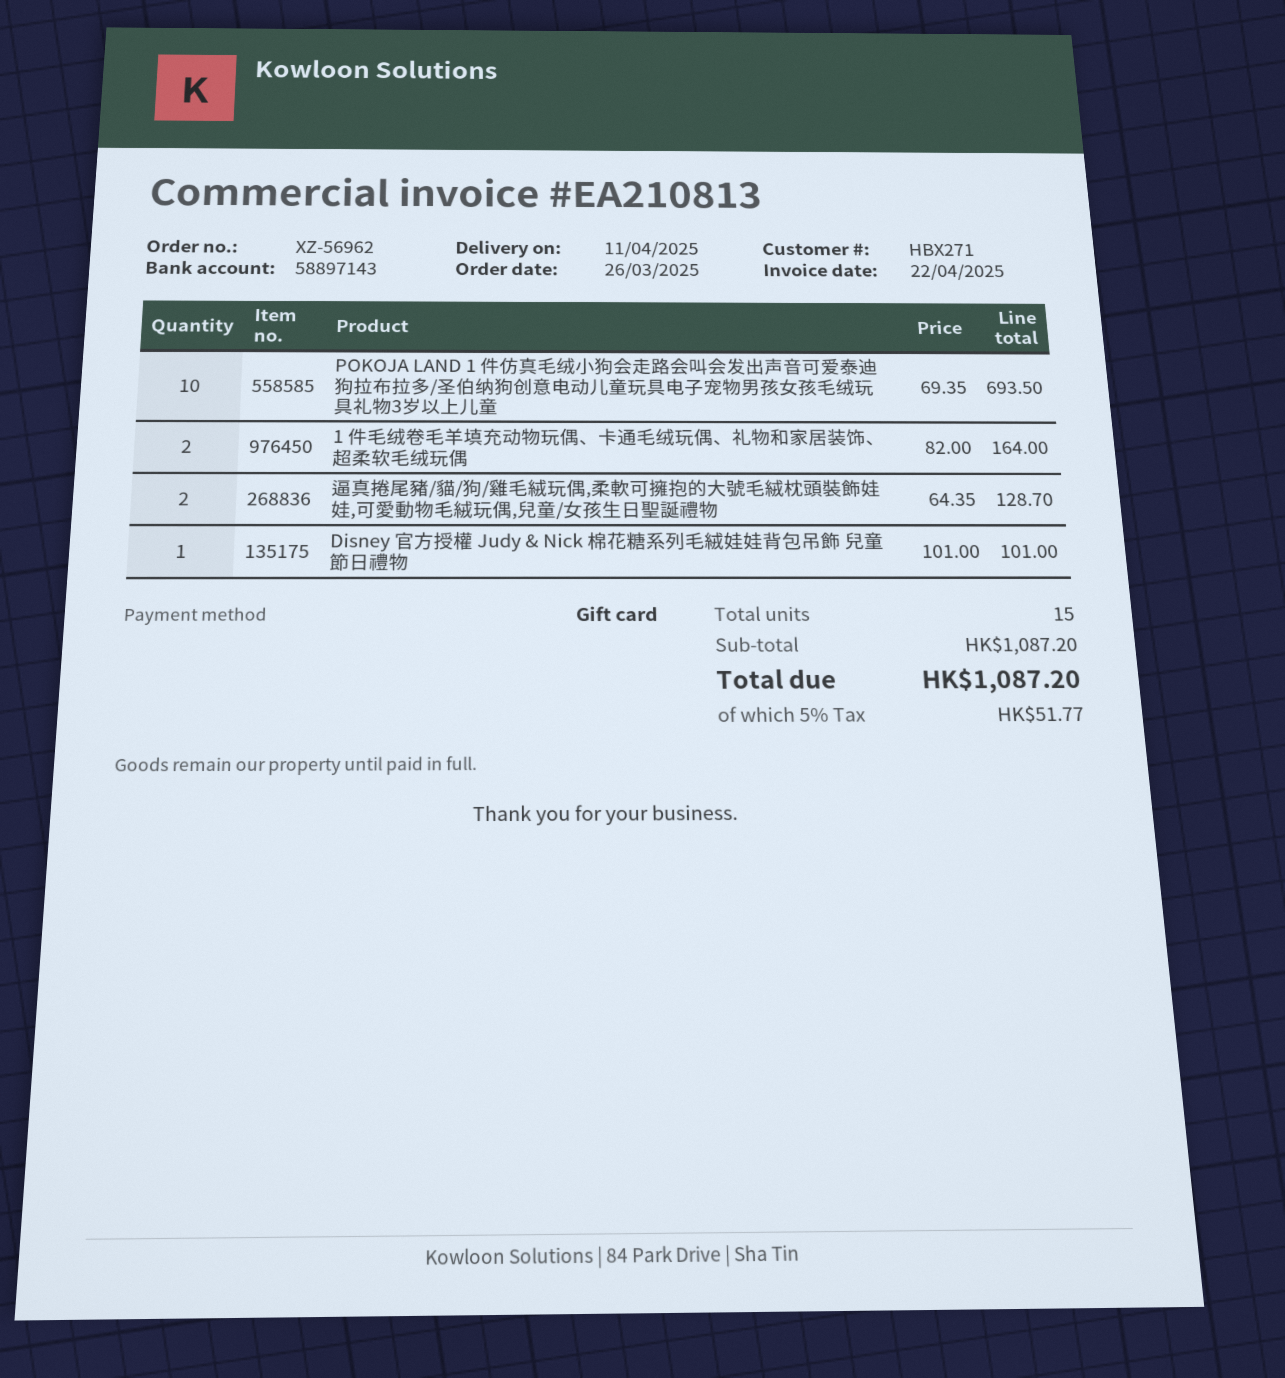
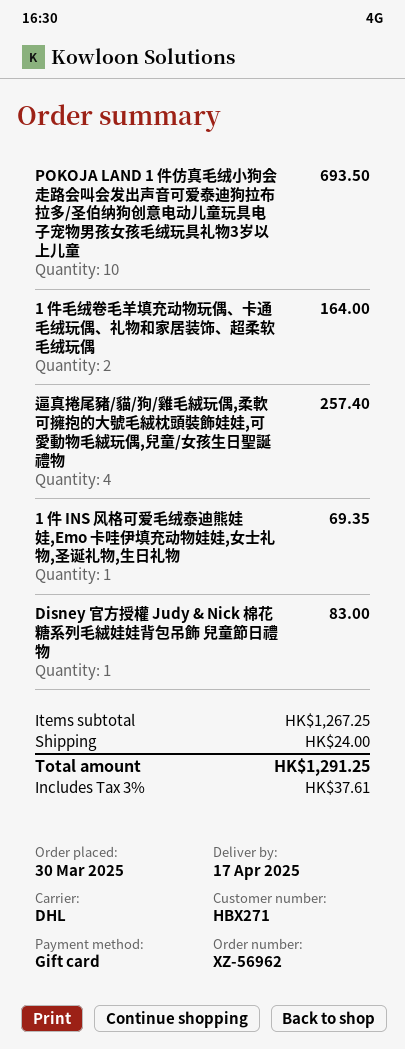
order date: 2025-03-26 -> 2025-03-30
delivery date: 2025-04-11 -> 2025-04-17
逼真捲尾豬/貓/狗/雞毛絨玩偶,柔軟可擁抱的大號毛絨枕頭裝飾娃娃,可愛動物毛絨玩偶,兒童/女孩生日聖誕禮物: 2 for 128.70 -> 4 for 257.40
Disney 官方授權 Judy & Nick 棉花糖系列毛絨娃娃背包吊飾 兒童節日禮物: 1 for 101.00 -> 1 for 83.00
1 件 INS 风格可爱毛绒泰迪熊娃娃,Emo 卡哇伊填充动物娃娃,女士礼物,圣诞礼物,生日礼物: none -> 1 for 69.35
subtotal: 1087.20 -> 1267.25
shipping: none -> 24.00
tax: 5% = 51.77 -> 3% = 37.61
total: 1087.20 -> 1291.25

